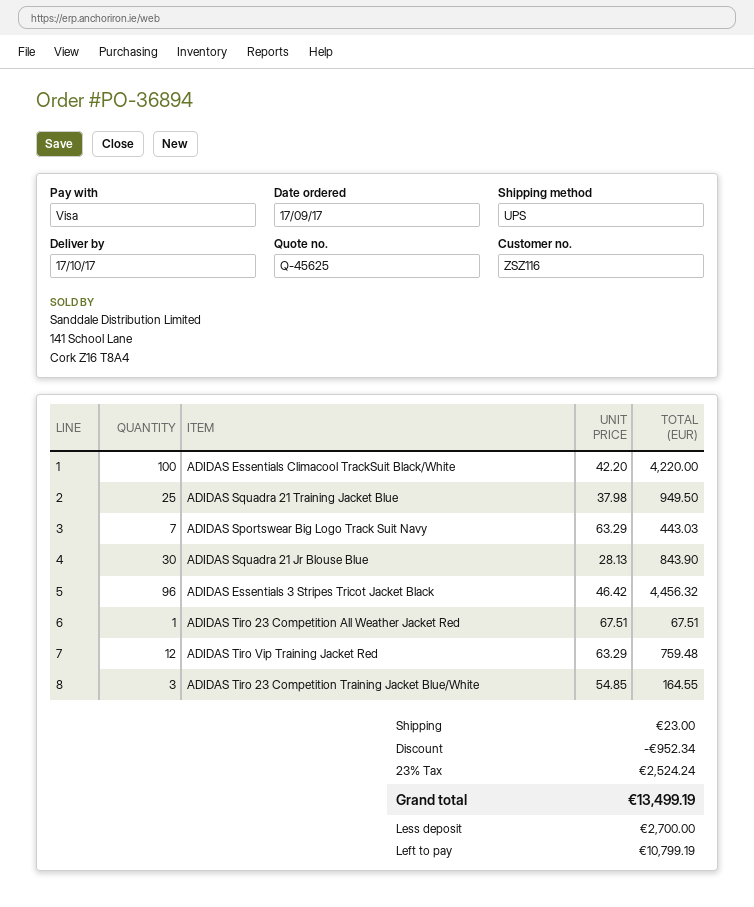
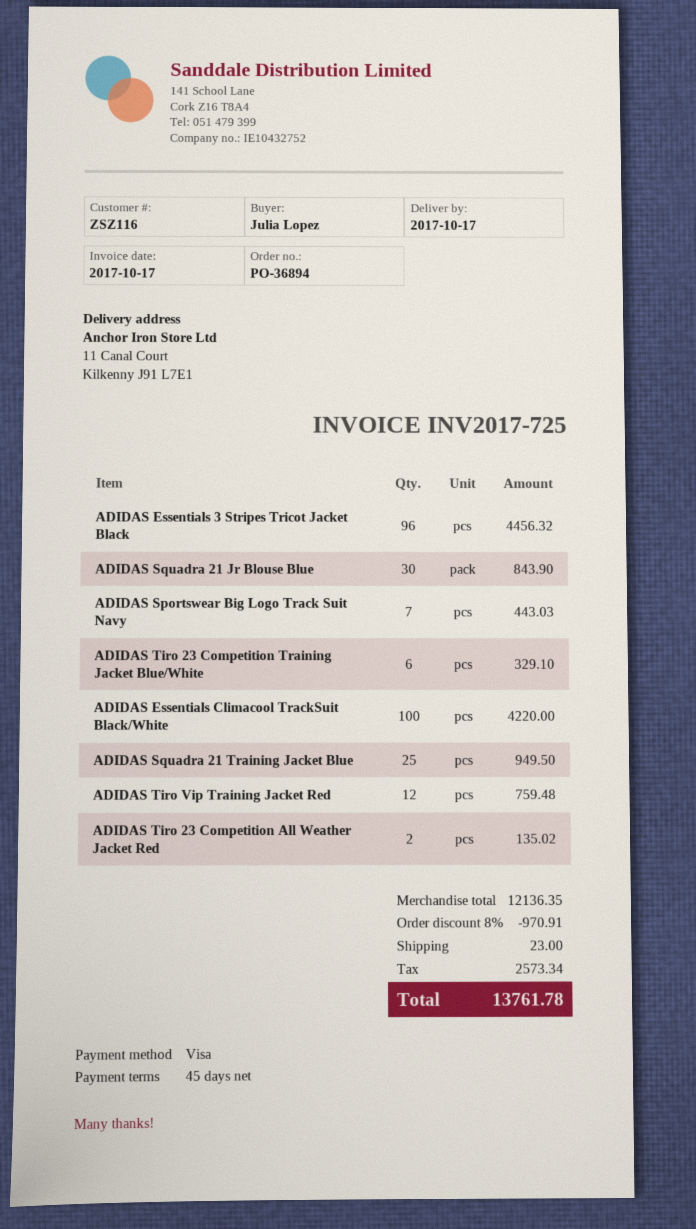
ADIDAS Tiro 23 Competition All Weather Jacket Red: 1 for 67.51 -> 2 for 135.02
ADIDAS Tiro 23 Competition Training Jacket Blue/White: 3 for 164.55 -> 6 for 329.10
discount: 952.34 -> 970.91
tax: 2524.24 -> 2573.34
total: 13499.19 -> 13761.78

